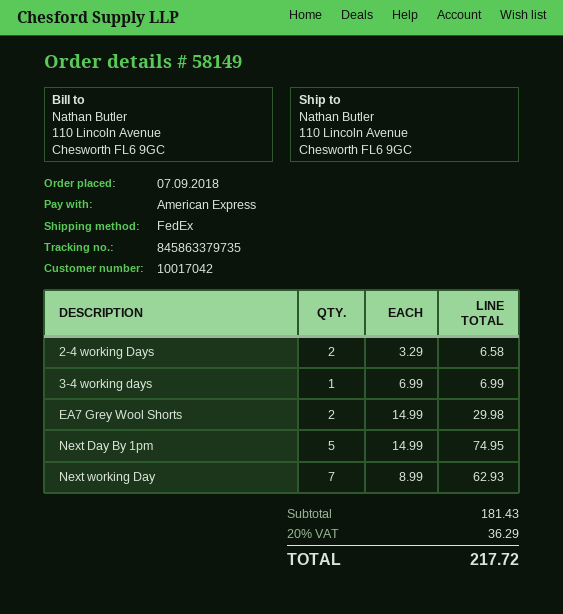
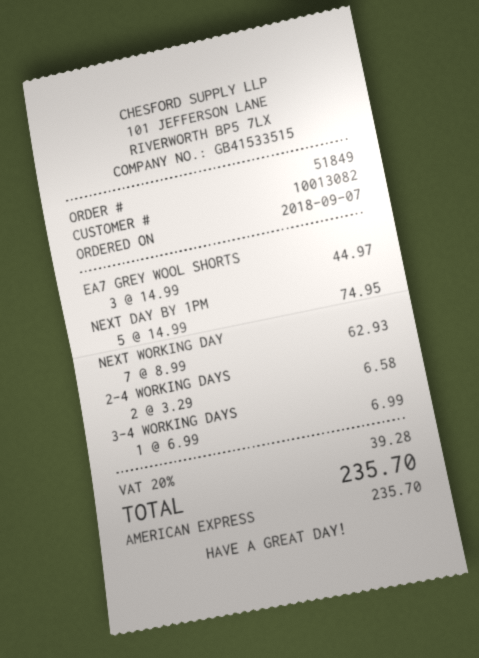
order number: 58149 -> 51849
customer number: 10017042 -> 10013082
EA7 Grey Wool Shorts: 2 x 14.99 = 29.98 -> 3 x 14.99 = 44.97
tax: 20% = 36.29 -> 20% = 39.28
total: 217.72 -> 235.70

